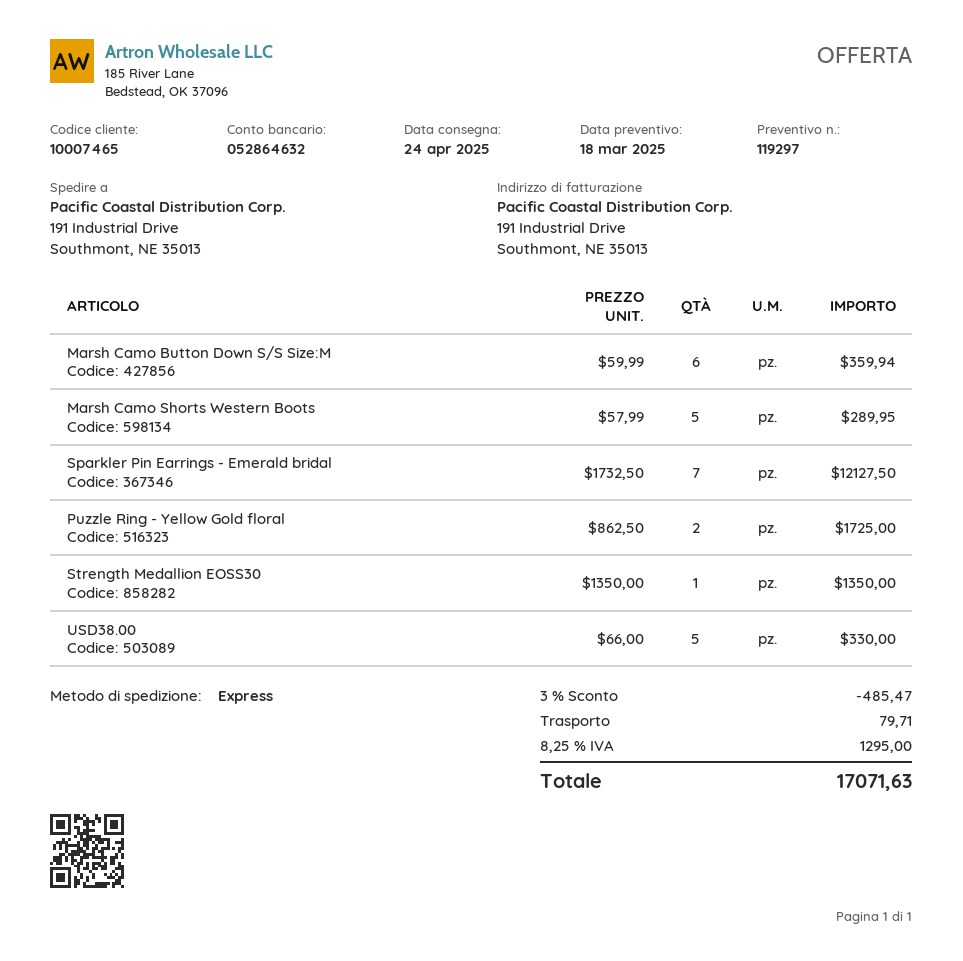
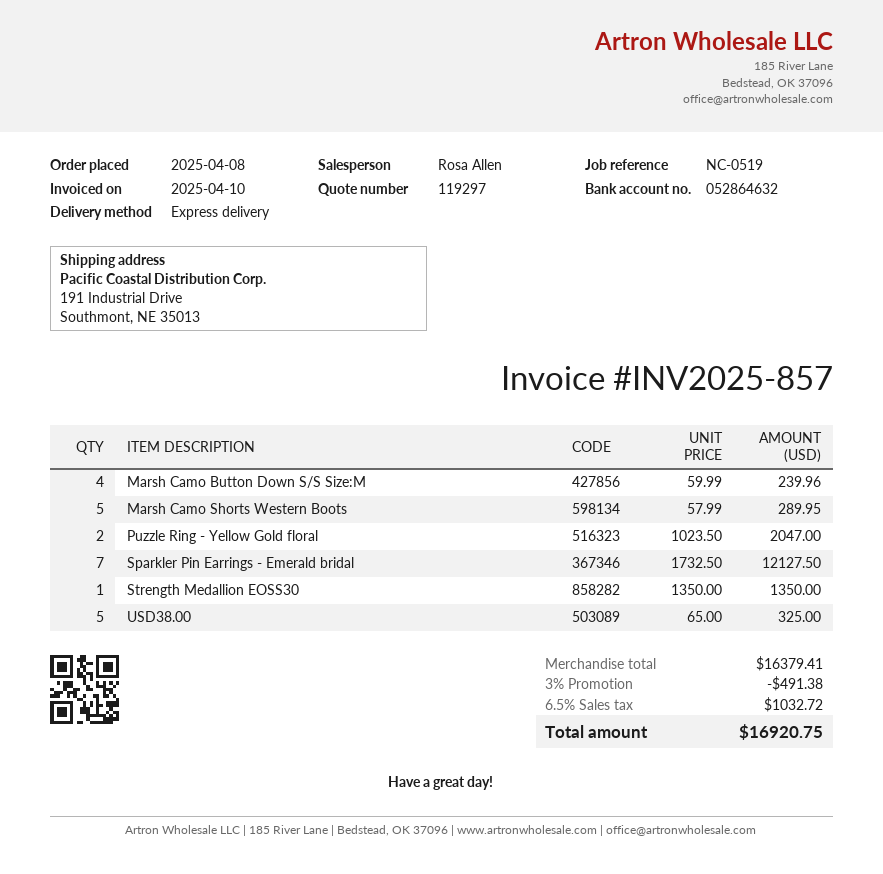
Marsh Camo Button Down S/S Size:M: 6 x 59.99 = 359.94 -> 4 x 59.99 = 239.96
Puzzle Ring - Yellow Gold floral: 2 x 862.50 = 1725.00 -> 2 x 1023.50 = 2047.00
USD38.00: 5 x 66.00 = 330.00 -> 5 x 65.00 = 325.00
discount: 3% = 485.47 -> 3% = 491.38
shipping: 79.71 -> none
tax: 8.25% = 1295.00 -> 6.5% = 1032.72
total: 17071.63 -> 16920.75

